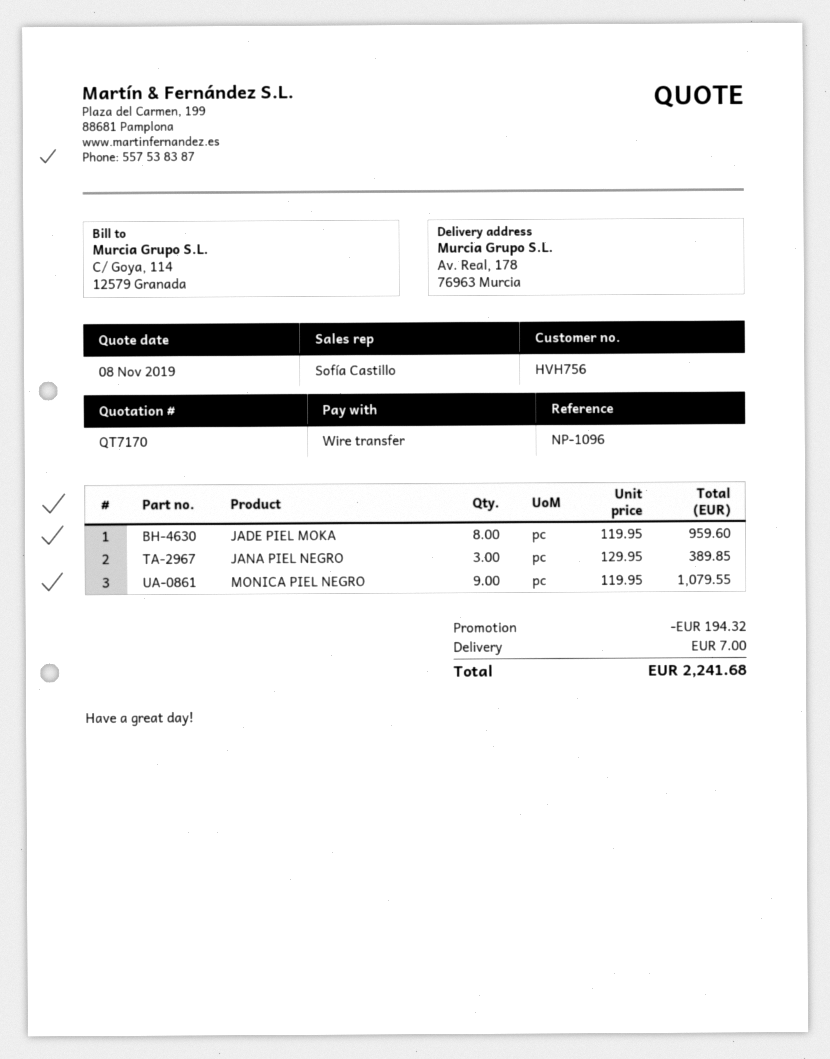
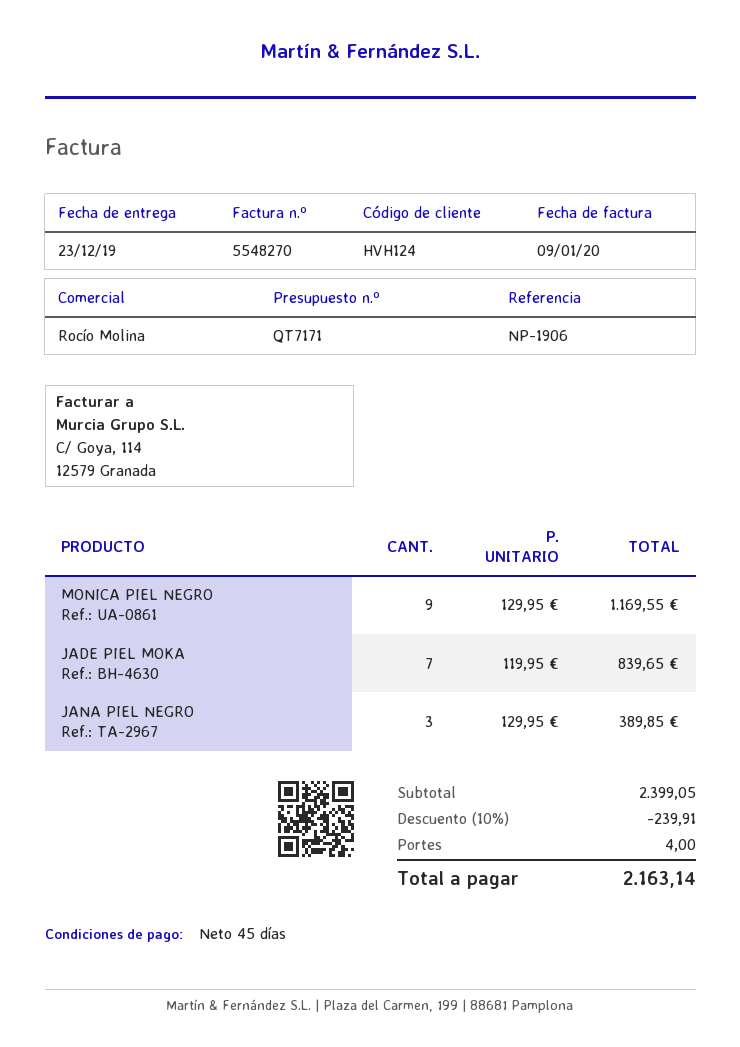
quote number: QT7170 -> QT7171
customer number: HVH756 -> HVH124
reference: NP-1096 -> NP-1906
sales rep: Sofía Castillo -> Rocío Molina
JADE PIEL MOKA: 8 x 119.95 = 959.60 -> 7 x 119.95 = 839.65
MONICA PIEL NEGRO: 9 x 119.95 = 1079.55 -> 9 x 129.95 = 1169.55
discount: 194.32 -> 239.91
shipping: 7.00 -> 4.00
total: 2241.68 -> 2163.14

